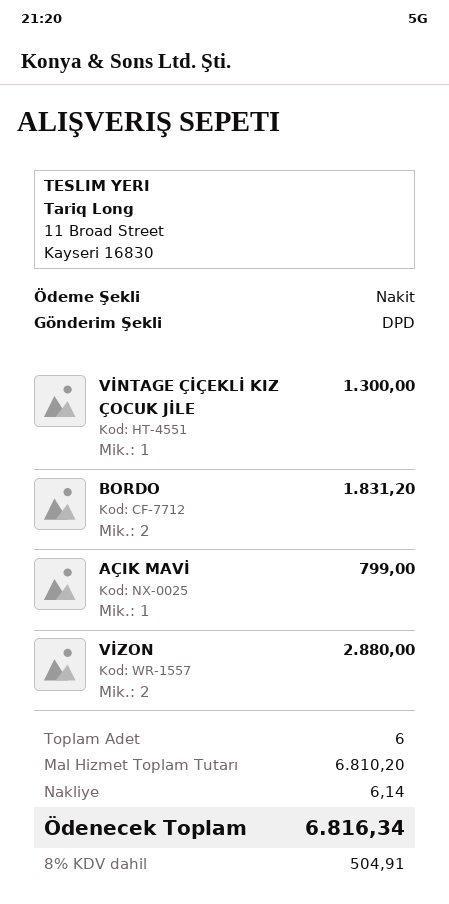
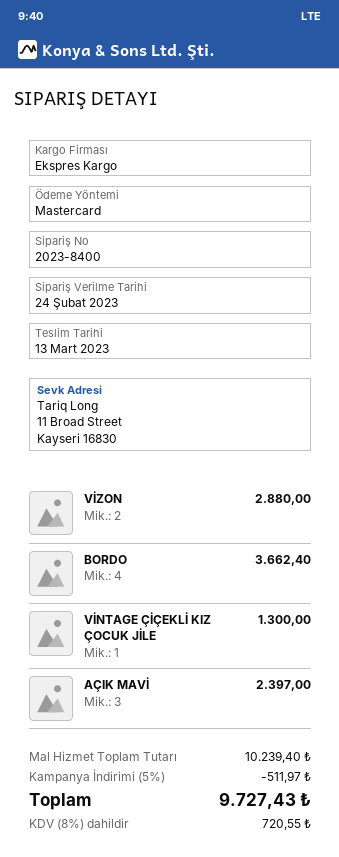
payment method: cash -> Mastercard
shipping method: DPD -> express
BORDO: 2 for 1831.20 -> 4 for 3662.40
AÇIK MAVİ: 1 for 799.00 -> 3 for 2397.00
subtotal: 6810.20 -> 10239.40
discount: none -> 5% = 511.97
shipping: 6.14 -> none
tax: 8% = 504.91 -> 8% = 720.55
total: 6816.34 -> 9727.43

